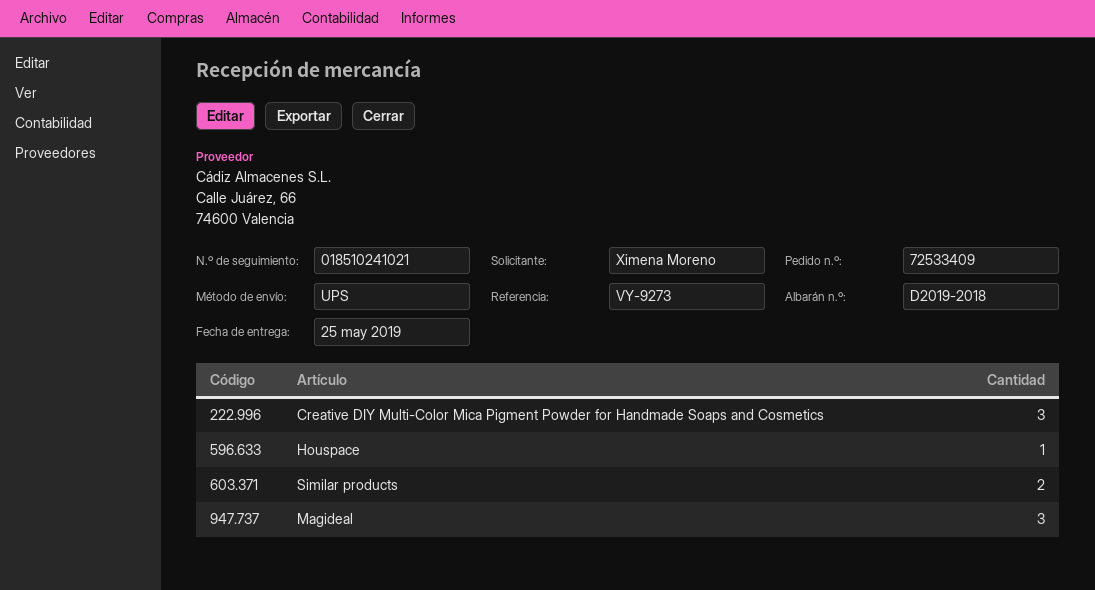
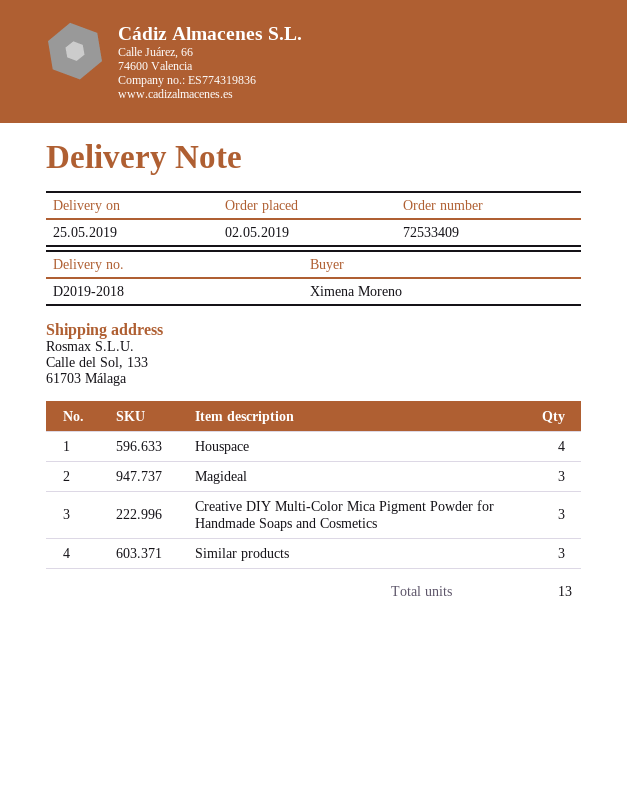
Houspace: 1 -> 4
Similar products: 2 -> 3

